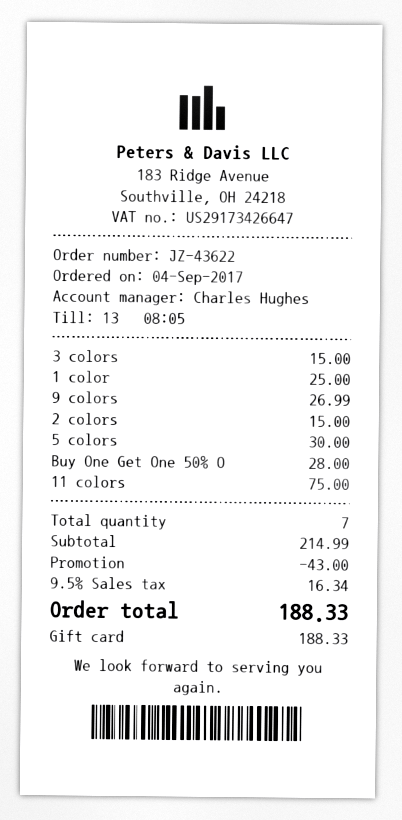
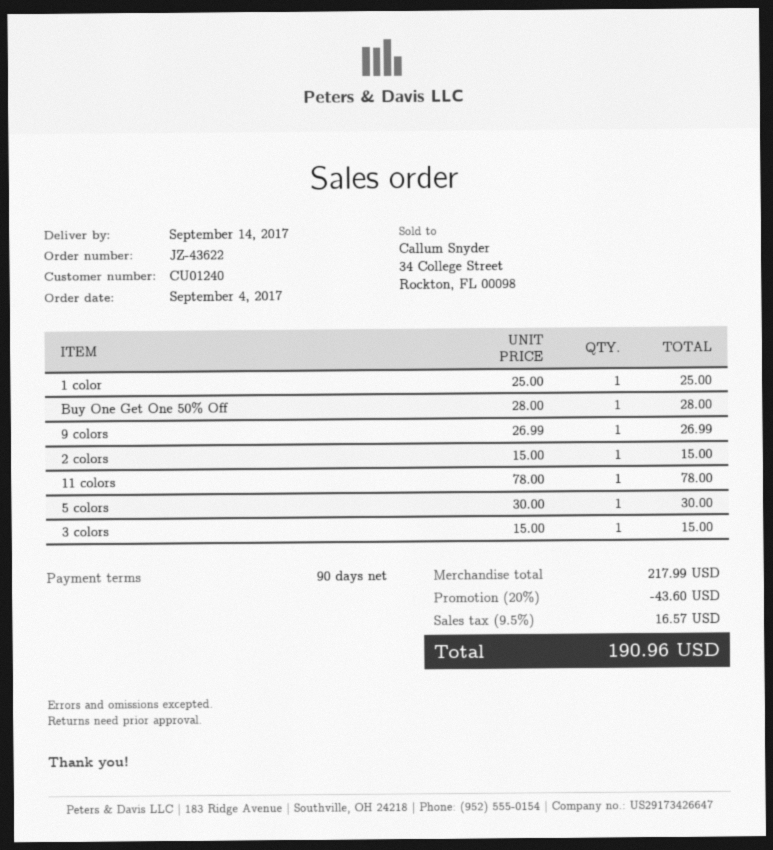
11 colors: 1 x 75.00 = 75.00 -> 1 x 78.00 = 78.00
subtotal: 214.99 -> 217.99
discount: 43.00 -> 43.60
tax: 9.5% = 16.34 -> 9.5% = 16.57
total: 188.33 -> 190.96

